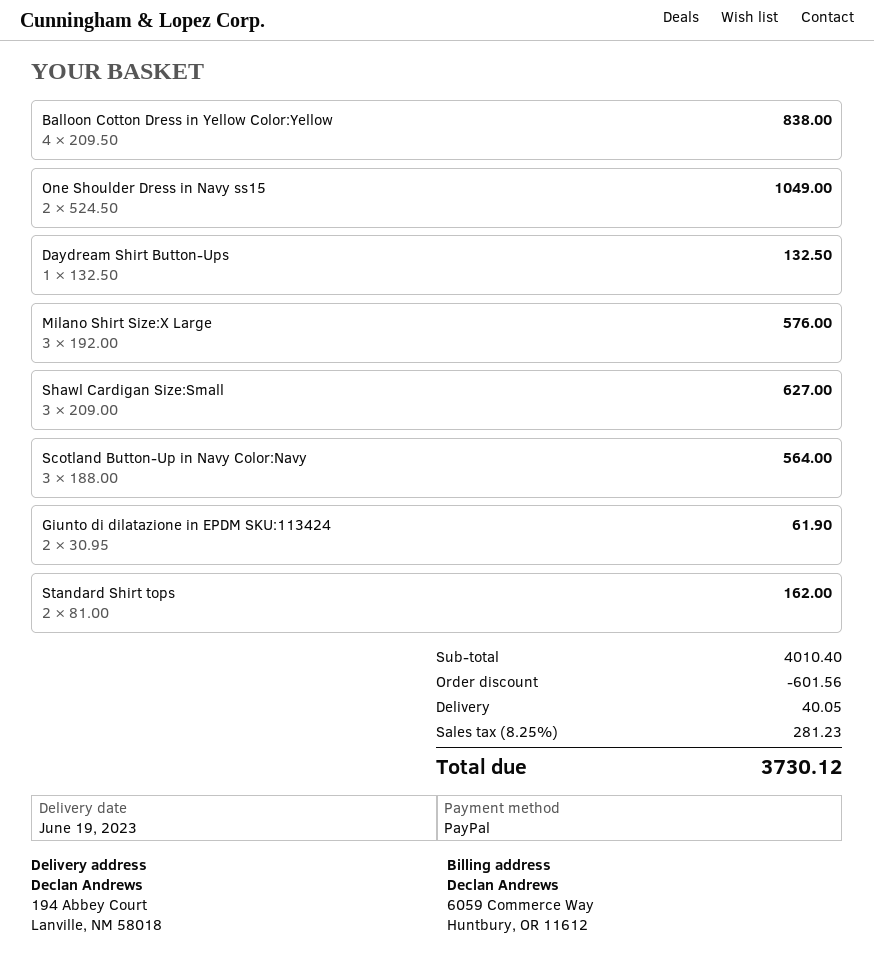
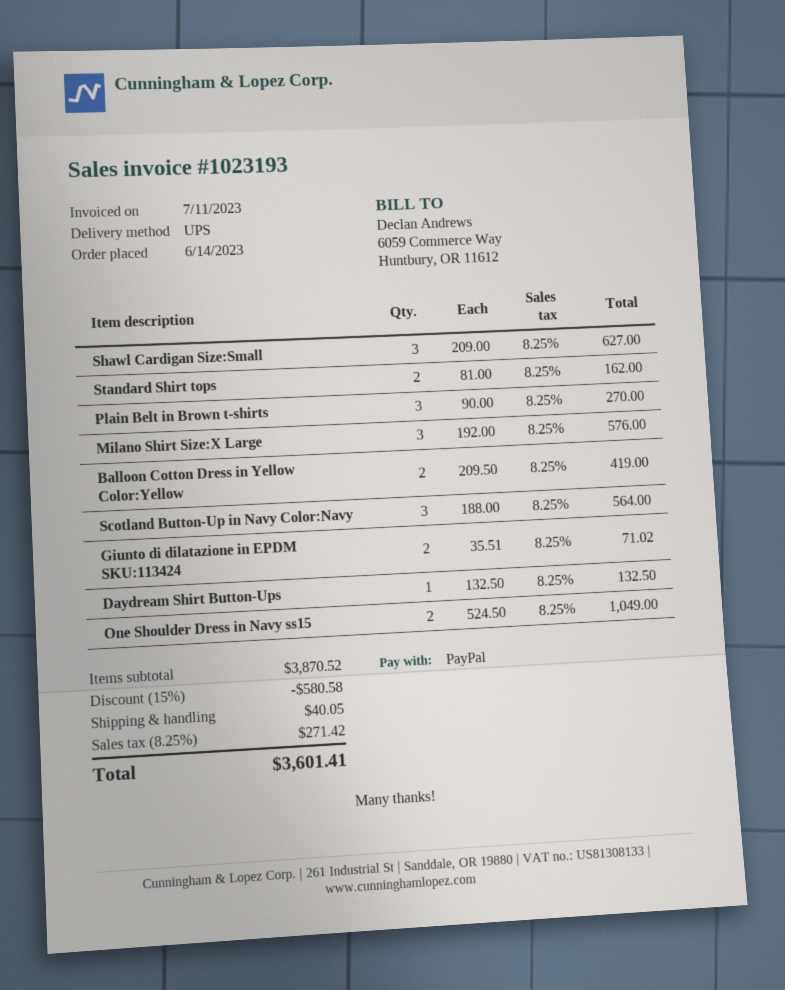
Balloon Cotton Dress in Yellow Color:Yellow: 4 x 209.50 = 838.00 -> 2 x 209.50 = 419.00
Giunto di dilatazione in EPDM SKU:113424: 2 x 30.95 = 61.90 -> 2 x 35.51 = 71.02
Plain Belt in Brown t-shirts: none -> 3 x 90.00 = 270.00
subtotal: 4010.40 -> 3870.52
discount: 601.56 -> 580.58
tax: 8.25% = 281.23 -> 8.25% = 271.42
total: 3730.12 -> 3601.41

